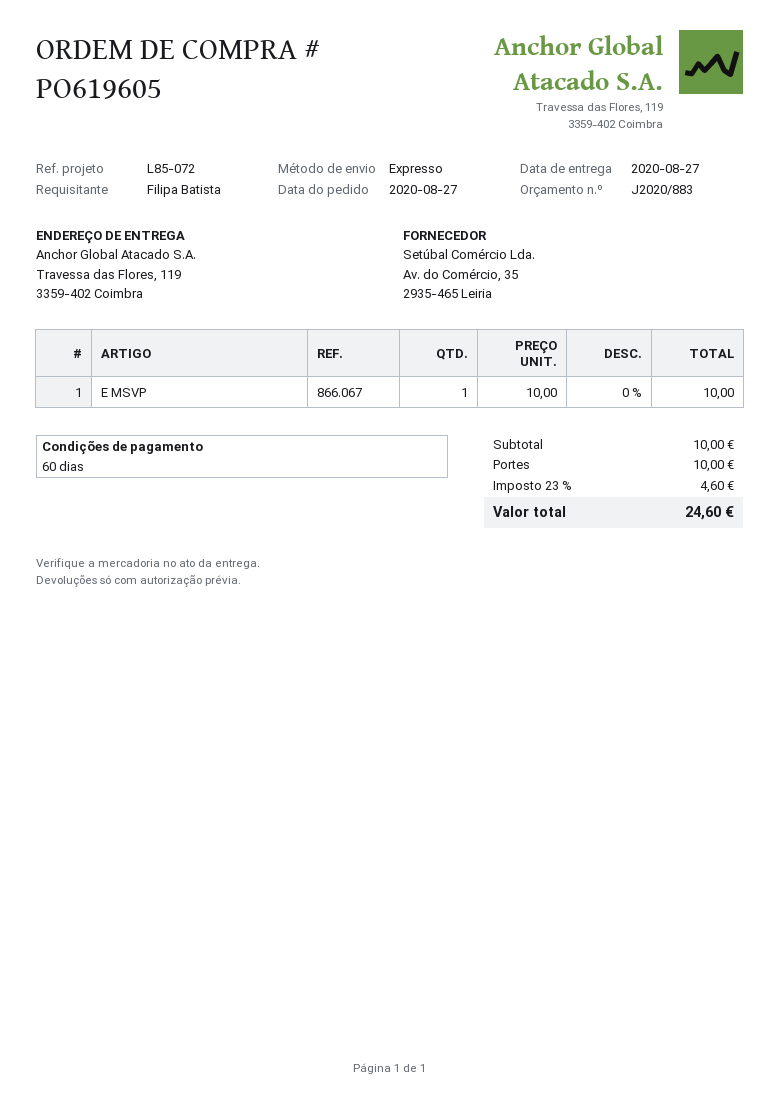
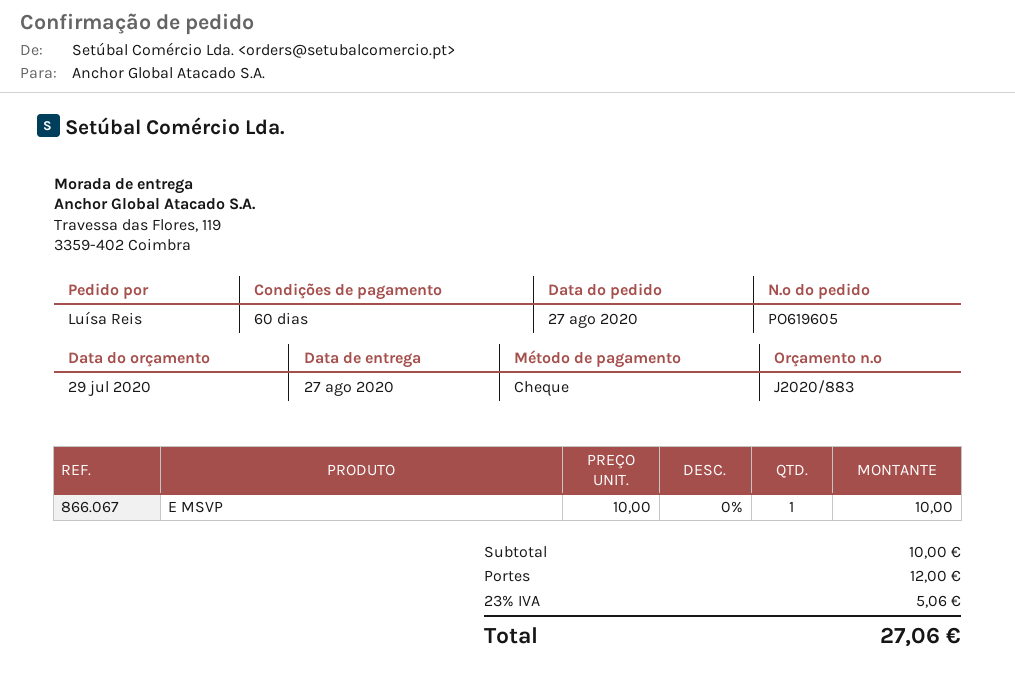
ordered by: Filipa Batista -> Luísa Reis
shipping: 10.00 -> 12.00
tax: 23% = 4.60 -> 23% = 5.06
total: 24.60 -> 27.06

